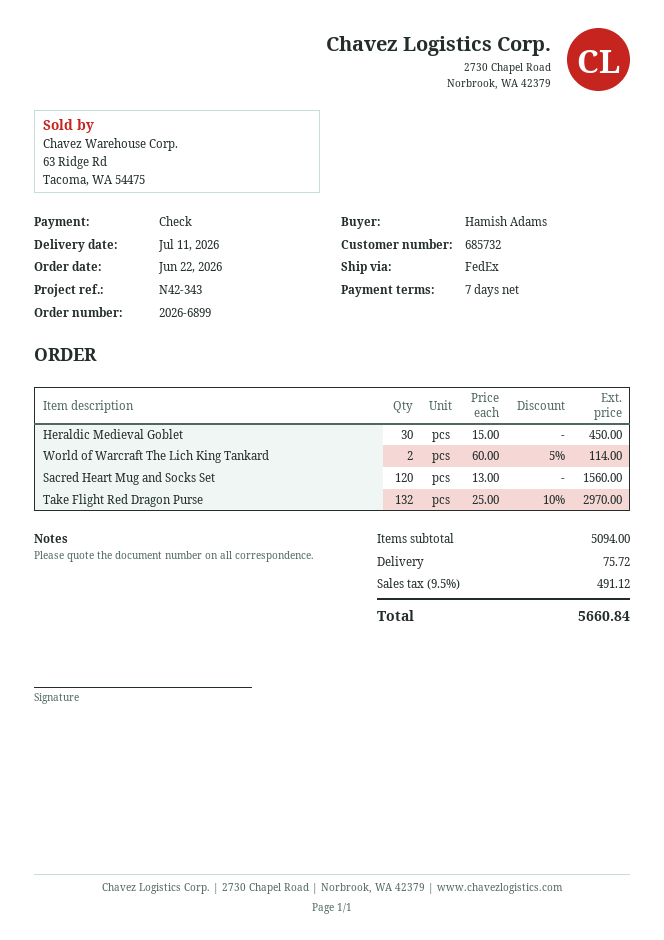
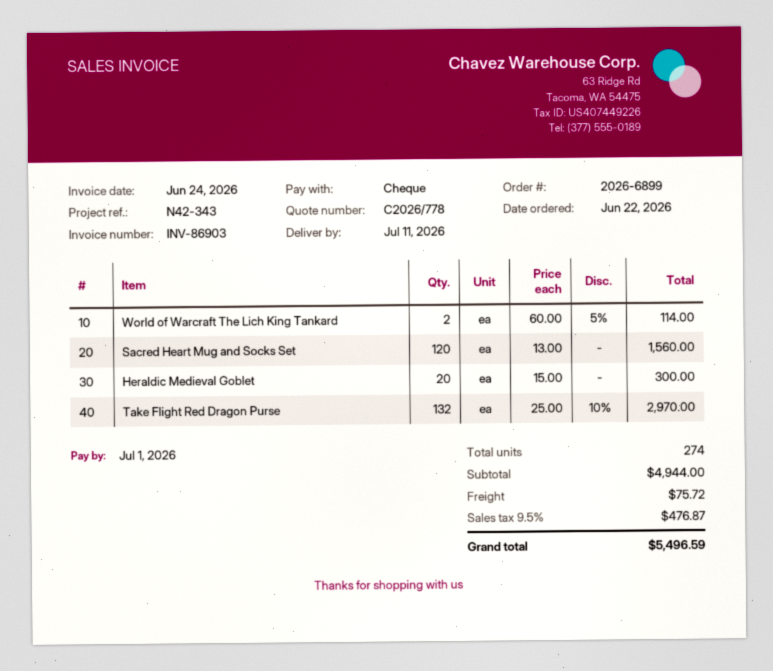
Heraldic Medieval Goblet: 30 x 15.00 = 450.00 -> 20 x 15.00 = 300.00
subtotal: 5094.00 -> 4944.00
tax: 9.5% = 491.12 -> 9.5% = 476.87
total: 5660.84 -> 5496.59

